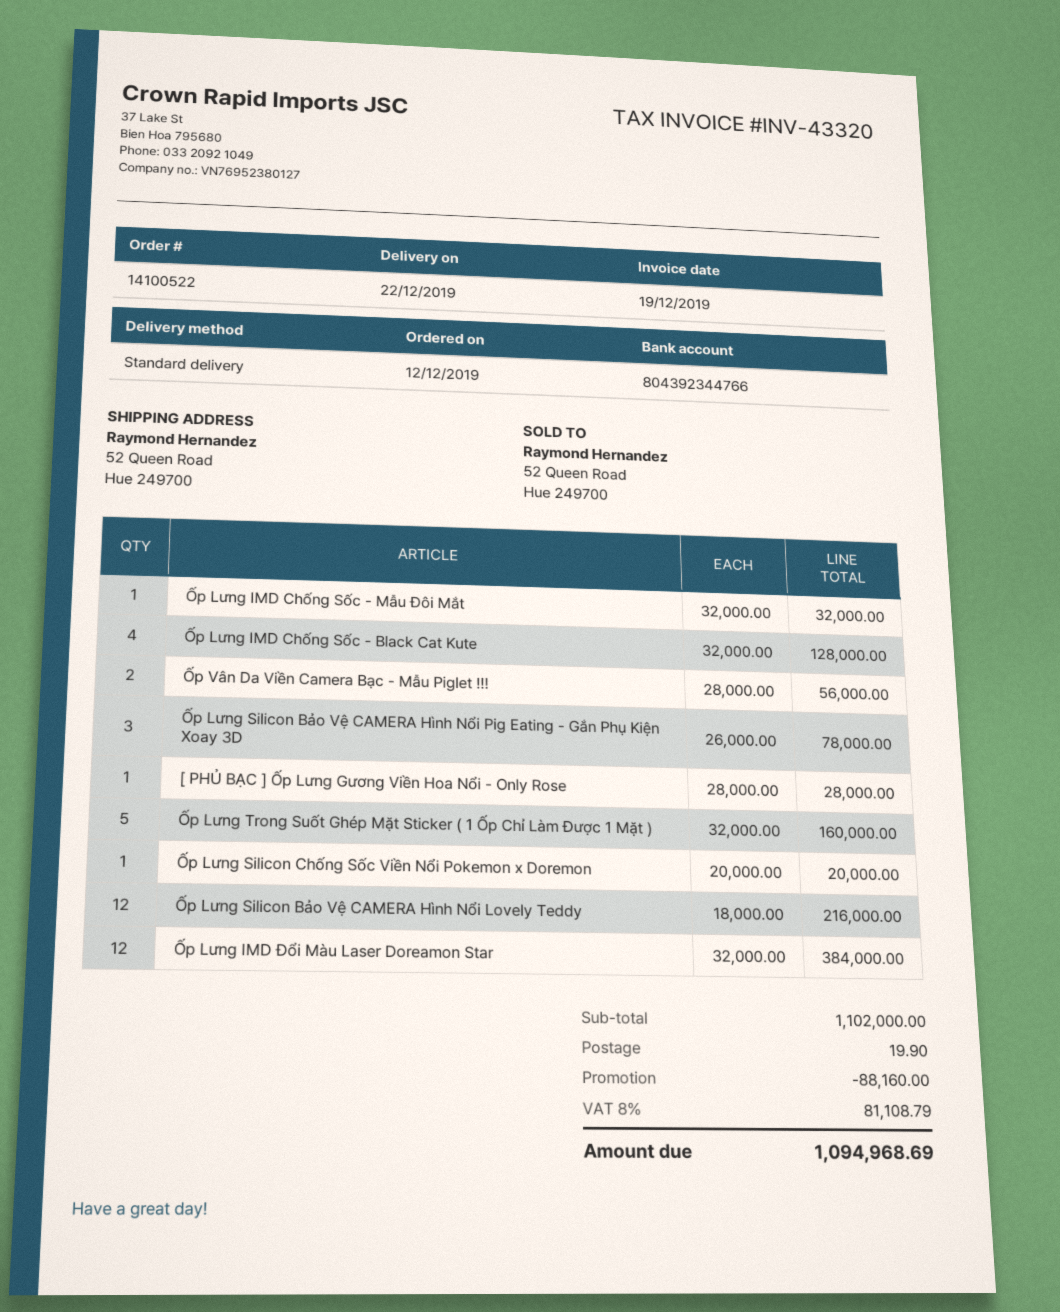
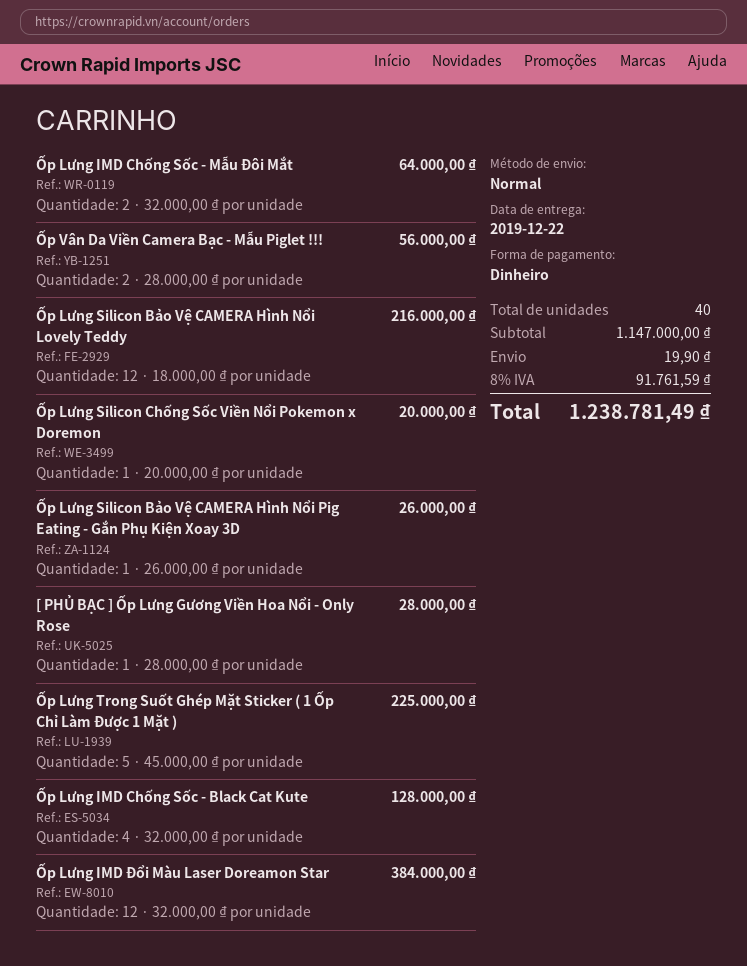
Ốp Lưng IMD Chống Sốc - Mẫu Đôi Mắt: 1 x 32000.00 = 32000.00 -> 2 x 32000.00 = 64000.00
Ốp Lưng Silicon Bảo Vệ CAMERA Hình Nổi Pig Eating - Gắn Phụ Kiện Xoay 3D: 3 x 26000.00 = 78000.00 -> 1 x 26000.00 = 26000.00
Ốp Lưng Trong Suốt Ghép Mặt Sticker ( 1 Ốp Chỉ Làm Được 1 Mặt ): 5 x 32000.00 = 160000.00 -> 5 x 45000.00 = 225000.00
subtotal: 1102000.00 -> 1147000.00
discount: 88160.00 -> none
tax: 8% = 81108.79 -> 8% = 91761.59
total: 1094968.69 -> 1238781.49

